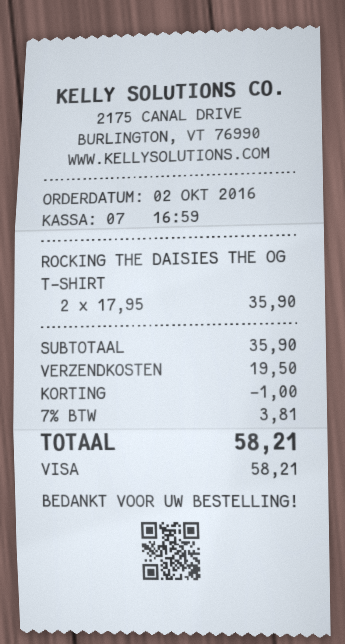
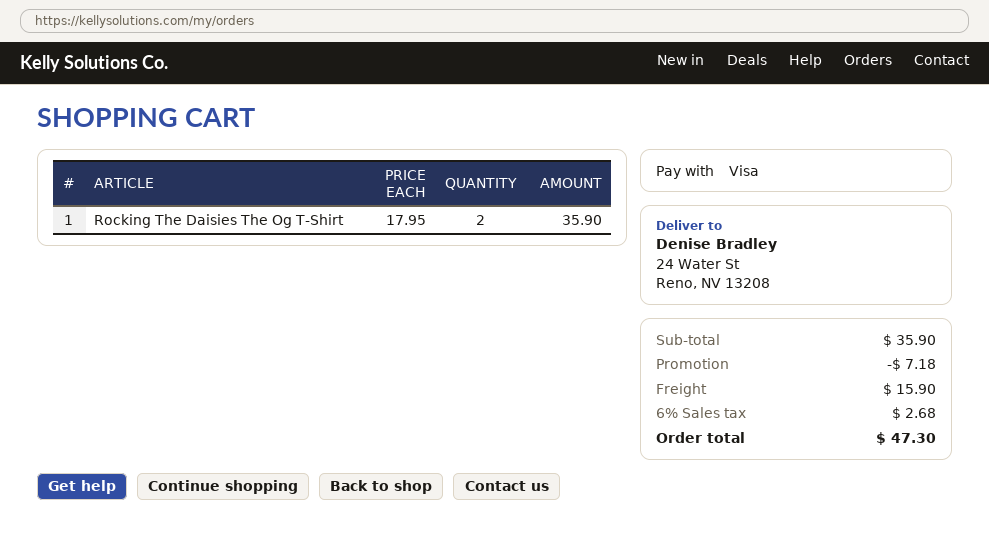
discount: 1.00 -> 7.18
shipping: 19.50 -> 15.90
tax: 7% = 3.81 -> 6% = 2.68
total: 58.21 -> 47.30

